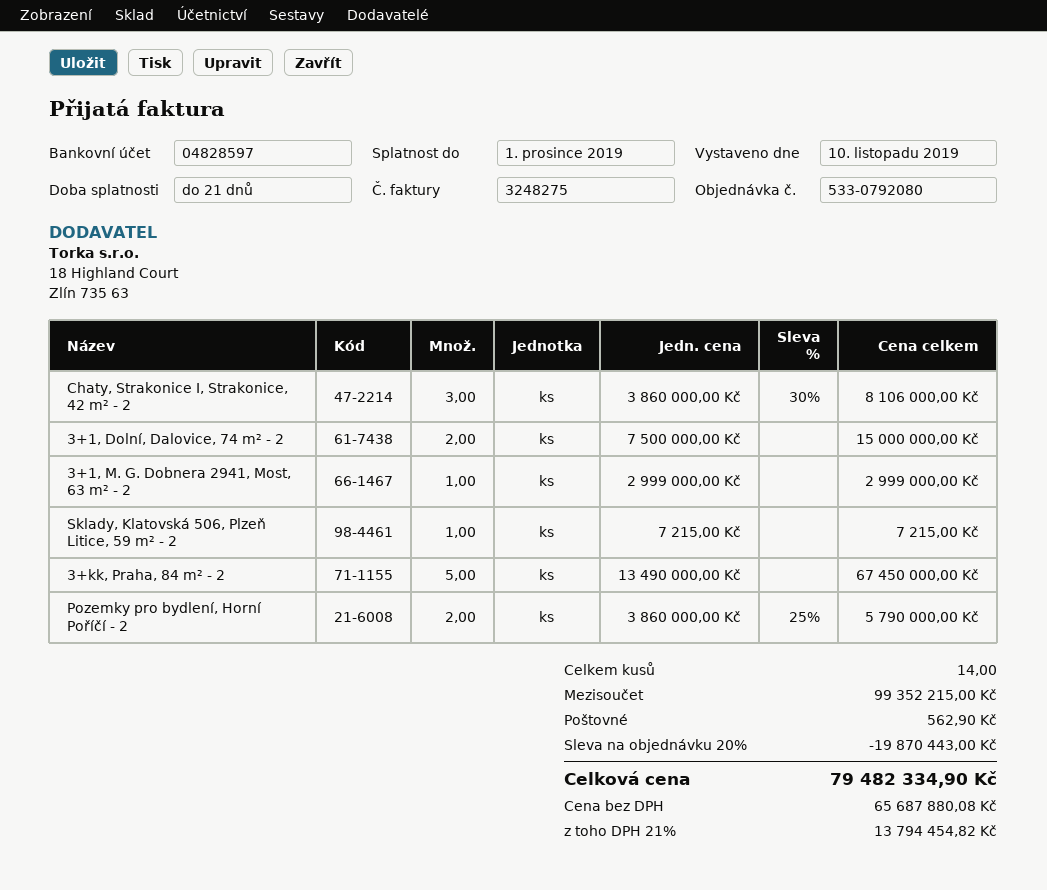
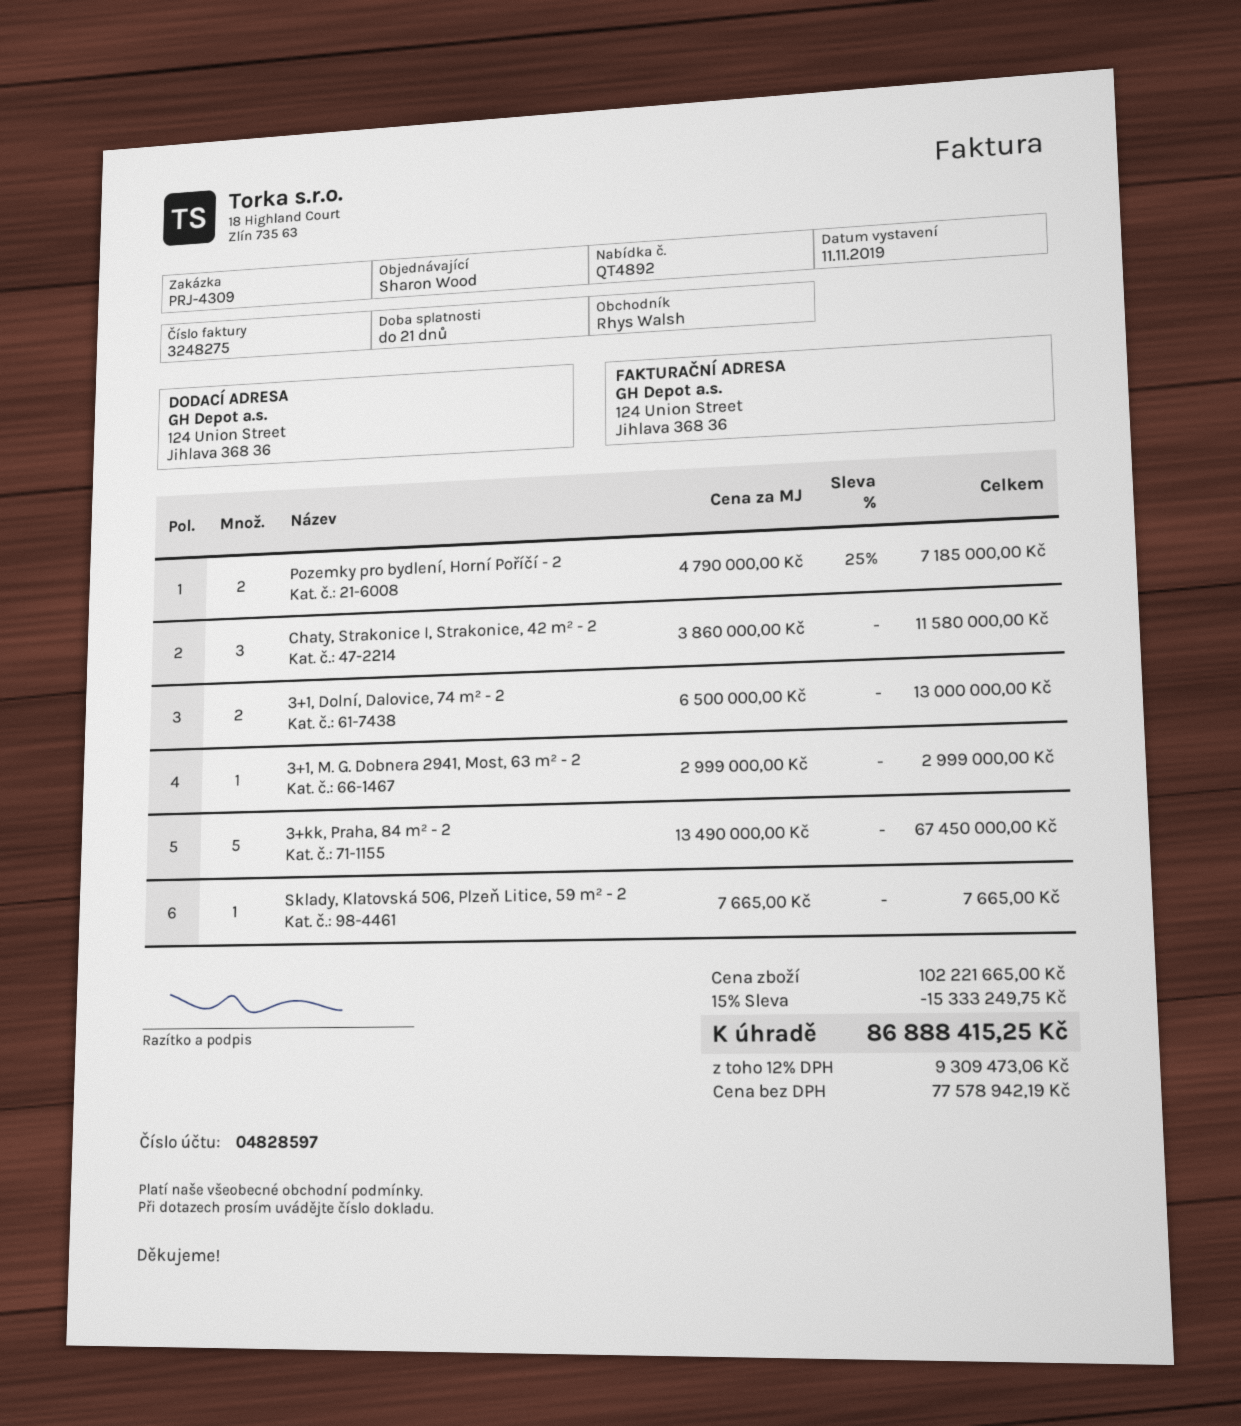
invoice date: 2019-11-10 -> 2019-11-11
Chaty, Strakonice I, Strakonice, 42 m² - 2: 3 x 3860000.00 - 30% = 8106000.00 -> 3 x 3860000.00 = 11580000.00
3+1, Dolní, Dalovice, 74 m² - 2: 2 x 7500000.00 = 15000000.00 -> 2 x 6500000.00 = 13000000.00
Sklady, Klatovská 506, Plzeň Litice, 59 m² - 2: 1 x 7215.00 = 7215.00 -> 1 x 7665.00 = 7665.00
Pozemky pro bydlení, Horní Poříčí - 2: 2 x 3860000.00 - 25% = 5790000.00 -> 2 x 4790000.00 - 25% = 7185000.00
subtotal: 99352215.00 -> 102221665.00
discount: 20% = 19870443.00 -> 15% = 15333249.75
shipping: 562.90 -> none
net: 65687880.08 -> 77578942.19
tax: 21% = 13794454.82 -> 12% = 9309473.06
total: 79482334.90 -> 86888415.25

